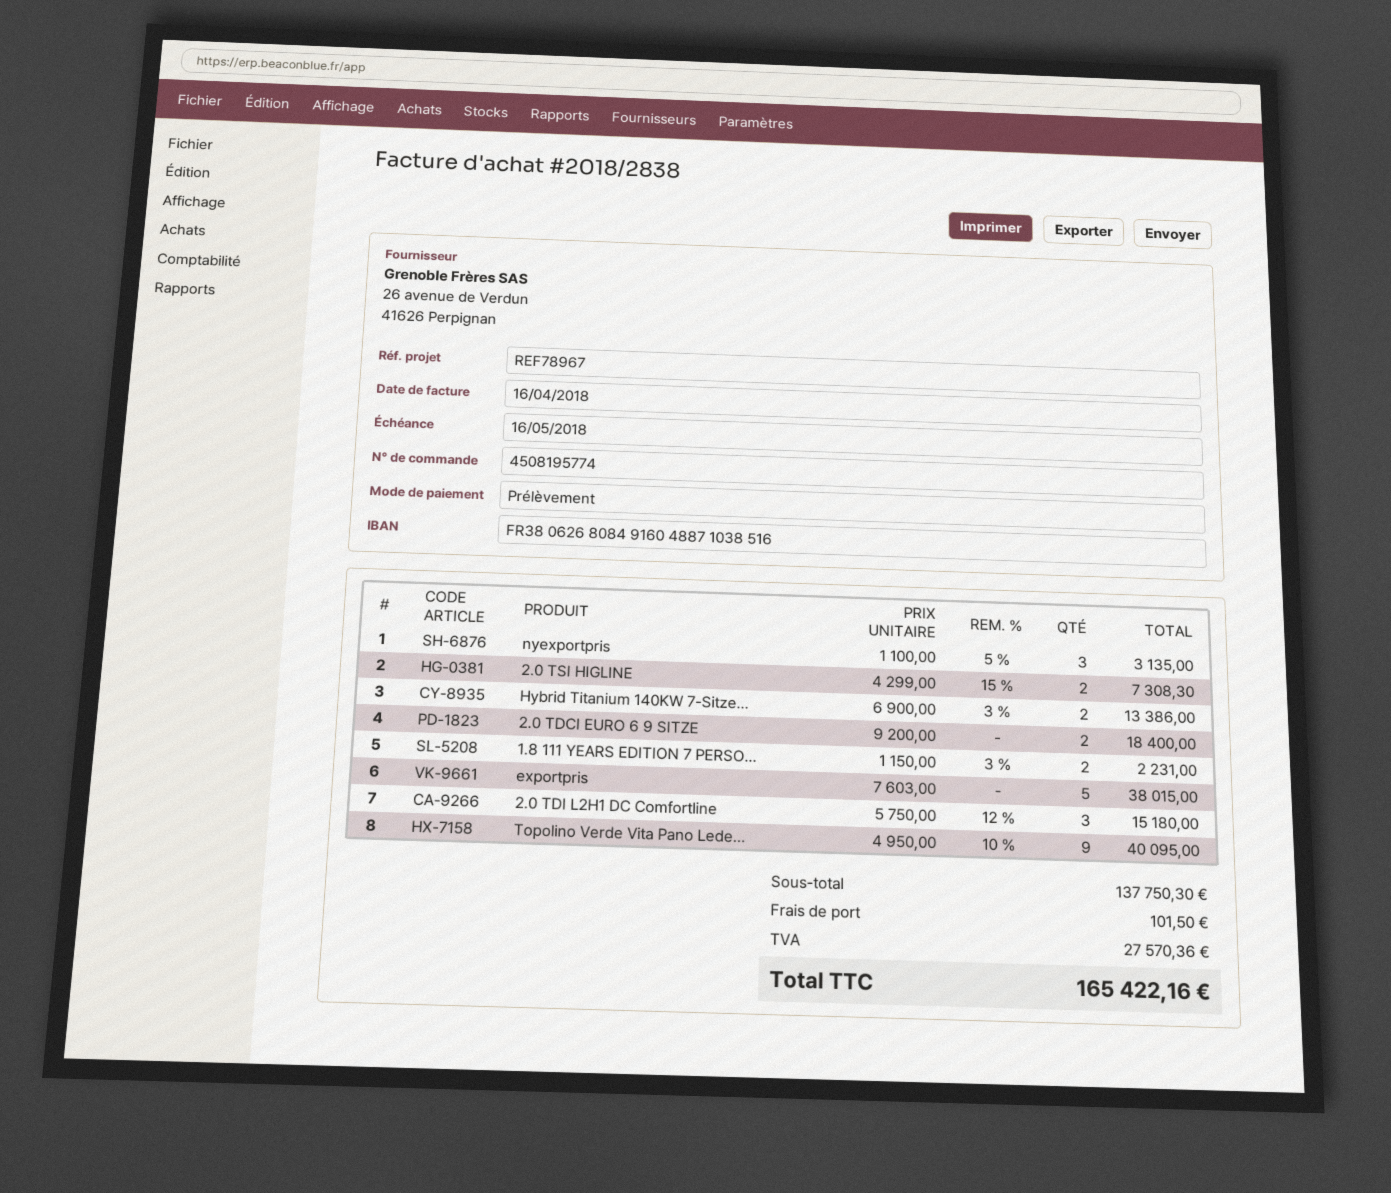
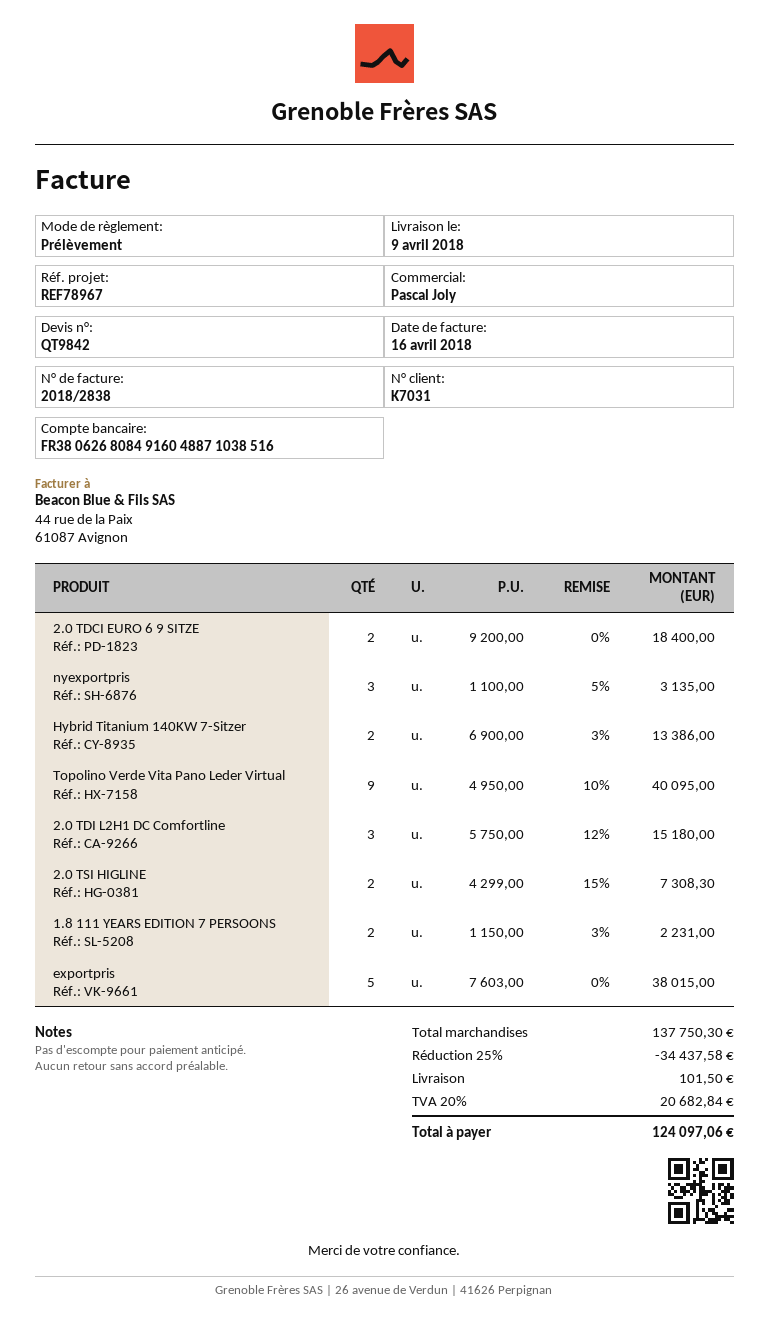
discount: none -> 25% = 34437.58
tax: 27570.36 -> 20682.84
total: 165422.16 -> 124097.06

